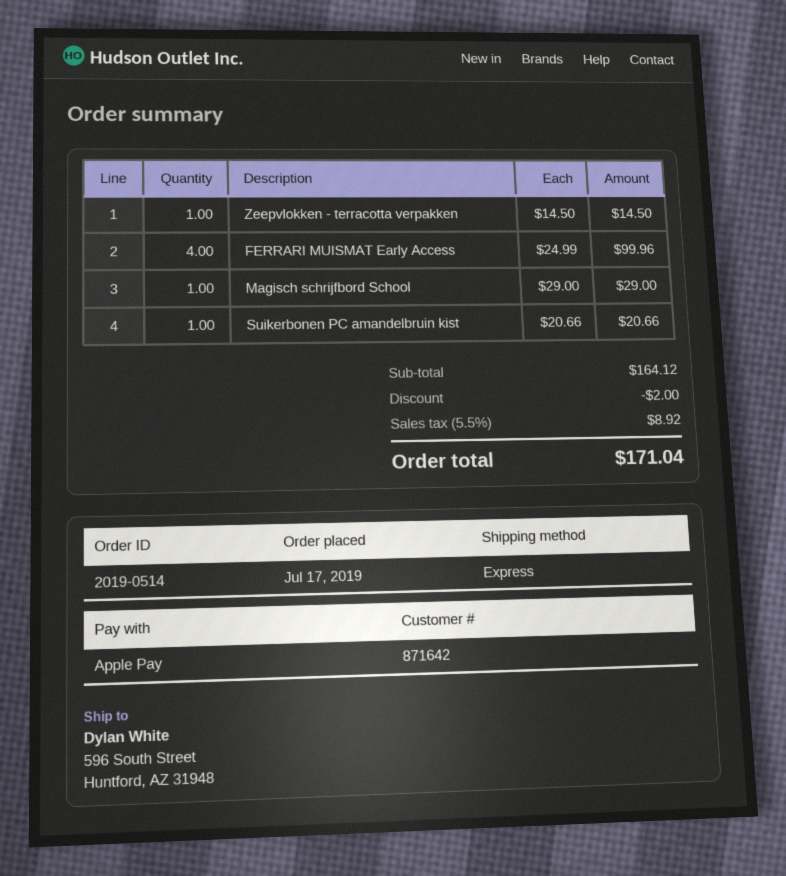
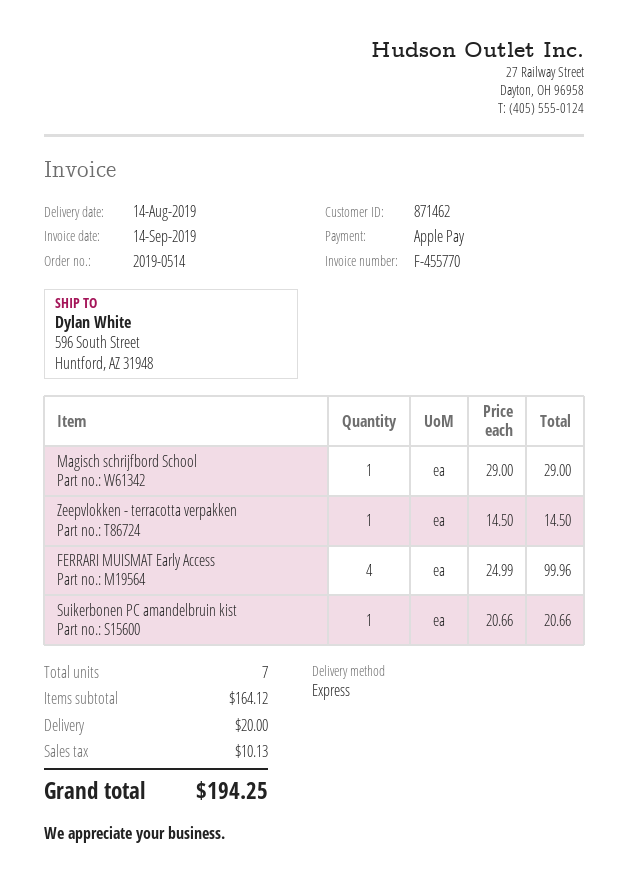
customer number: 871642 -> 871462
discount: 2.00 -> none
shipping: none -> 20.00
tax: 8.92 -> 10.13
total: 171.04 -> 194.25

